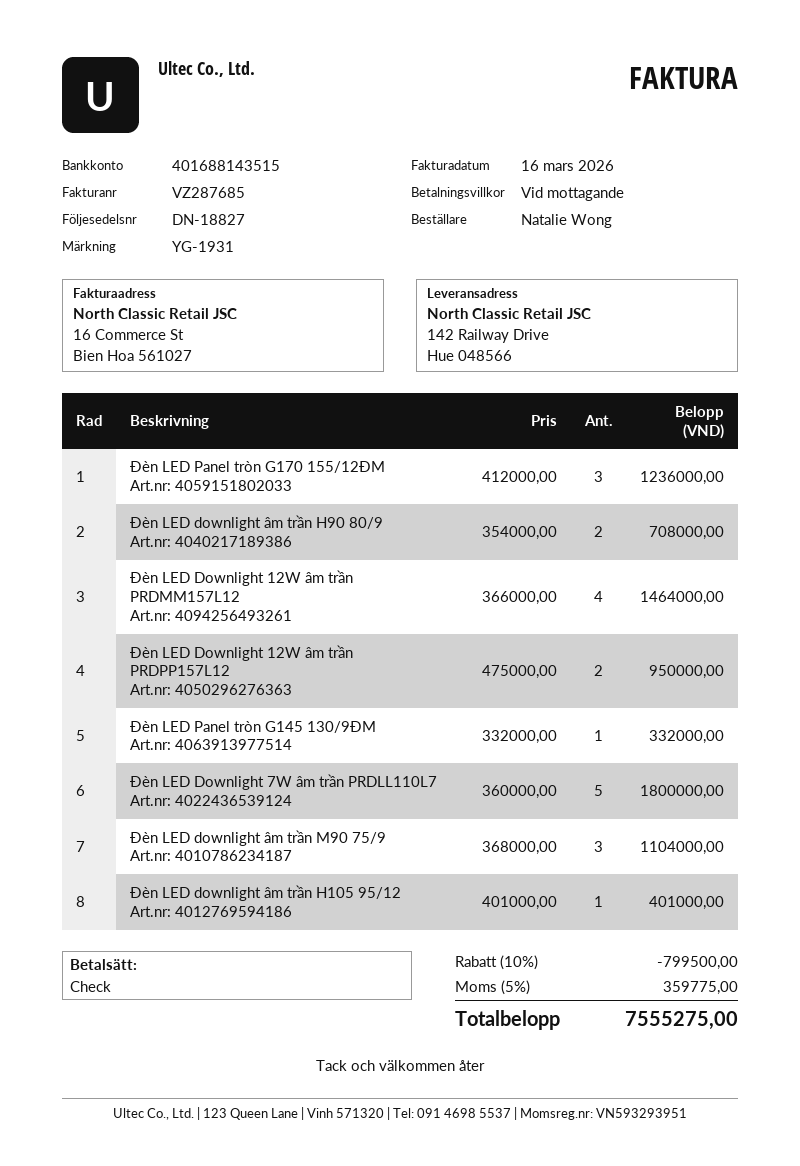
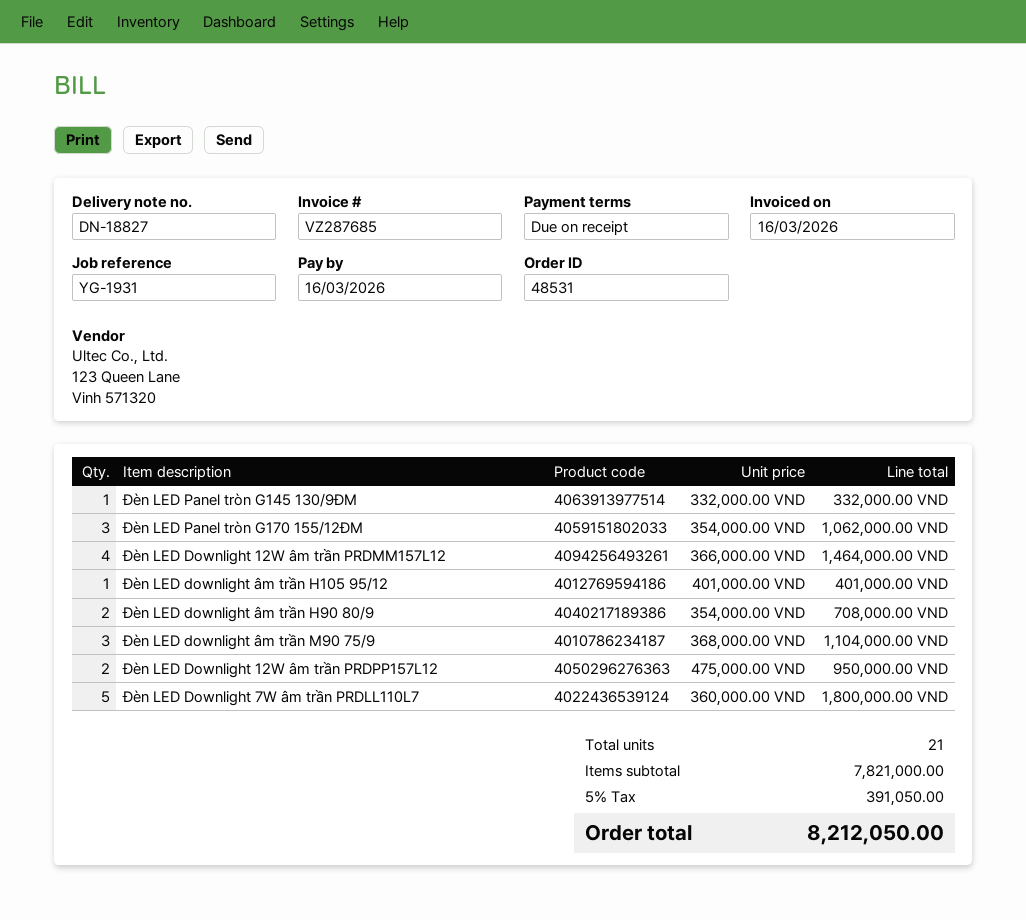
Đèn LED Panel tròn G170 155/12ĐM: 3 x 412000.00 = 1236000.00 -> 3 x 354000.00 = 1062000.00
discount: 10% = 799500.00 -> none
tax: 5% = 359775.00 -> 5% = 391050.00
total: 7555275.00 -> 8212050.00

